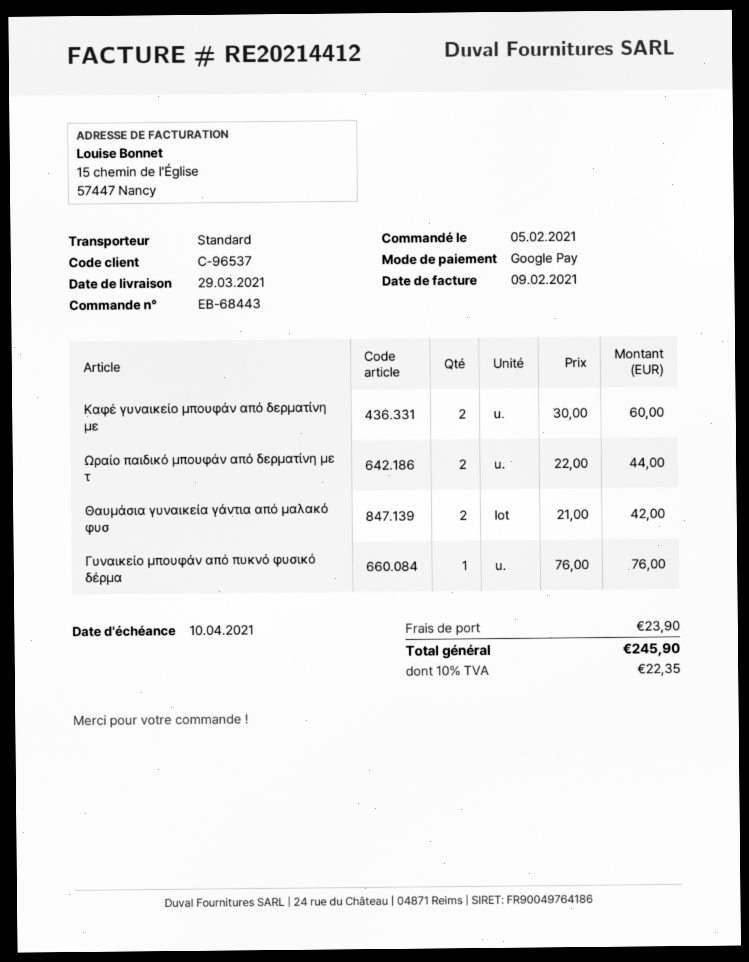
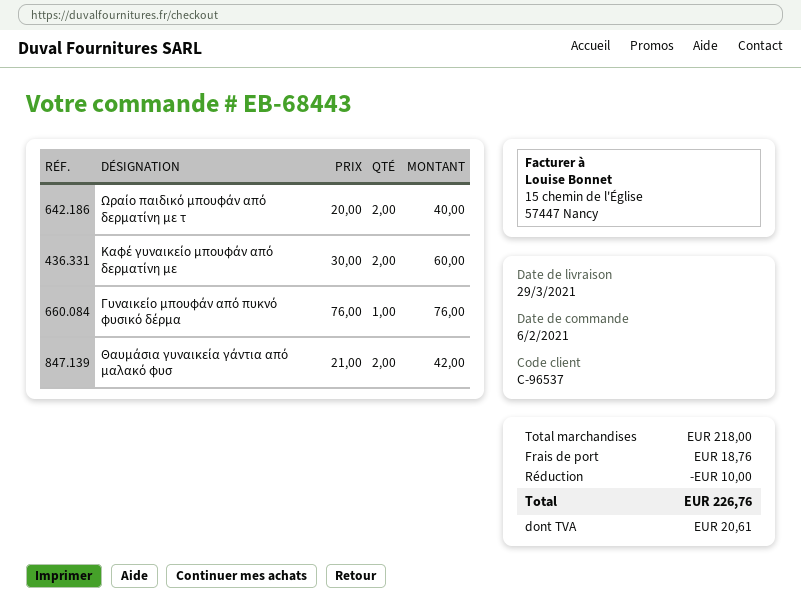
order date: 2021-02-05 -> 2021-02-06
Ωραίο παιδικό μπουφάν από δερματίνη με τ: 2 x 22.00 = 44.00 -> 2 x 20.00 = 40.00
discount: none -> 10.00
shipping: 23.90 -> 18.76
tax: 22.35 -> 20.61
total: 245.90 -> 226.76

